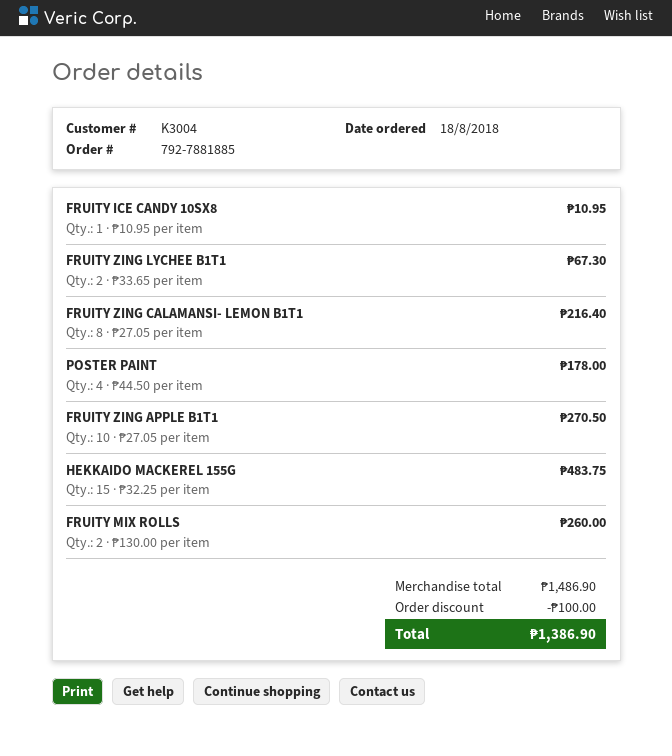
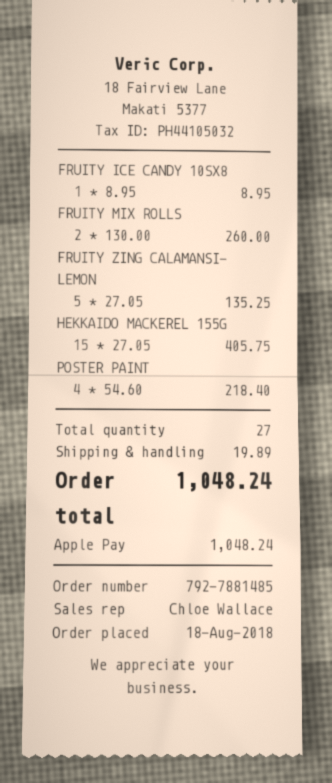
order number: 792-7881885 -> 792-7881485
FRUITY ICE CANDY 10SX8: 1 x 10.95 = 10.95 -> 1 x 8.95 = 8.95
FRUITY ZING LYCHEE B1T1: 2 x 33.65 = 67.30 -> none
FRUITY ZING CALAMANSI- LEMON B1T1: 8 x 27.05 = 216.40 -> 5 x 27.05 = 135.25
POSTER PAINT: 4 x 44.50 = 178.00 -> 4 x 54.60 = 218.40
FRUITY ZING APPLE B1T1: 10 x 27.05 = 270.50 -> none
HEKKAIDO MACKEREL 155G: 15 x 32.25 = 483.75 -> 15 x 27.05 = 405.75
discount: 100.00 -> none
shipping: none -> 19.89
total: 1386.90 -> 1048.24

